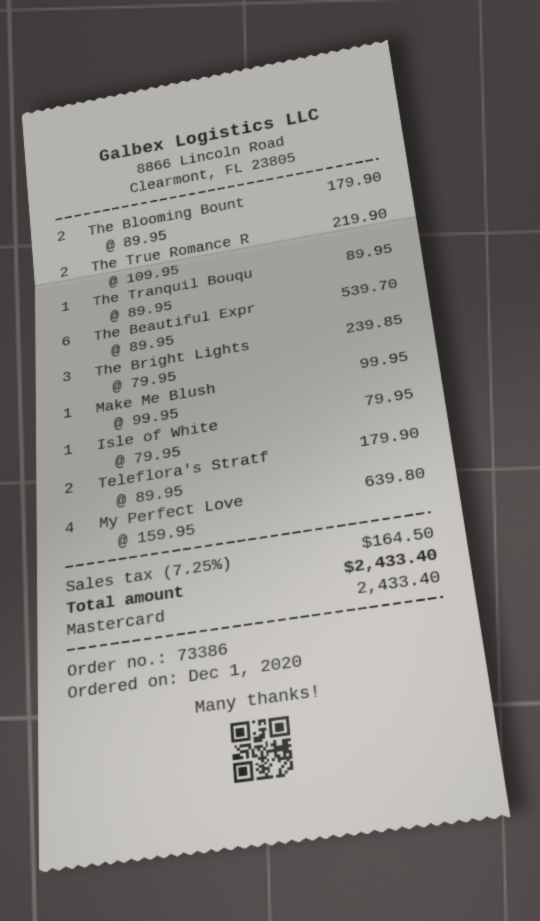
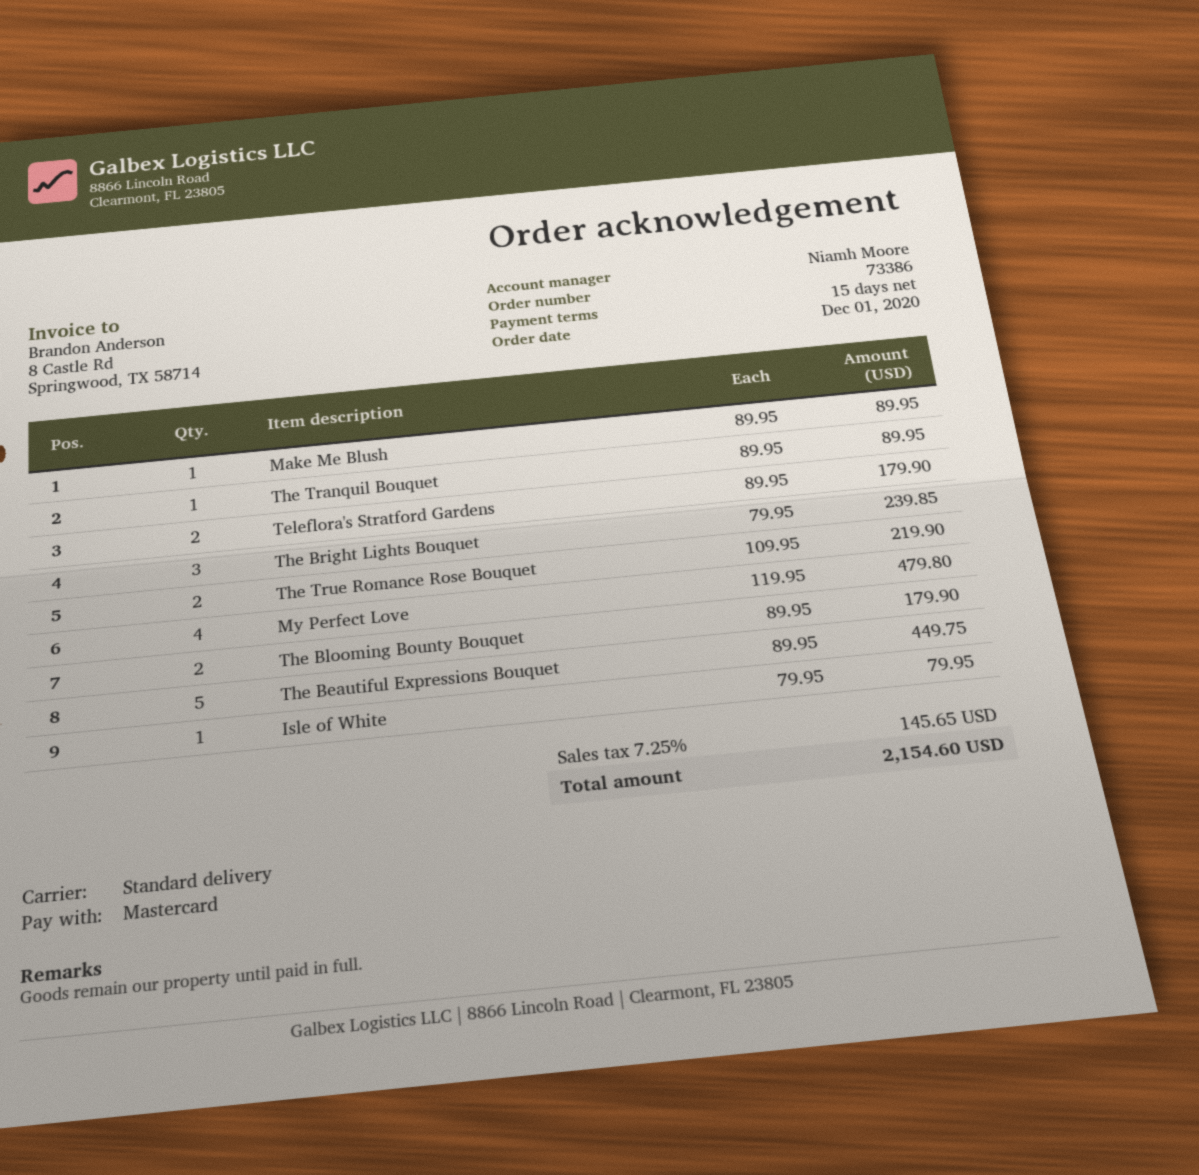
The Beautiful Expr: 6 x 89.95 = 539.70 -> 5 x 89.95 = 449.75
Make Me Blush: 1 x 99.95 = 99.95 -> 1 x 89.95 = 89.95
My Perfect Love: 4 x 159.95 = 639.80 -> 4 x 119.95 = 479.80
tax: 7.25% = 164.50 -> 7.25% = 145.65
total: 2433.40 -> 2154.60

